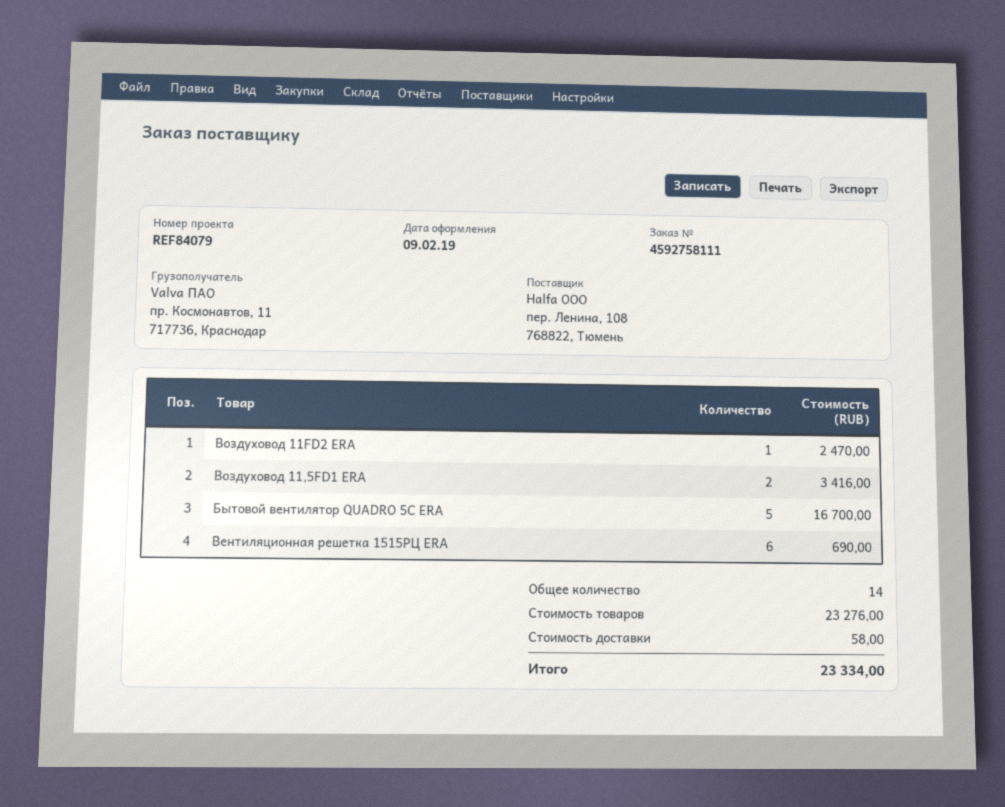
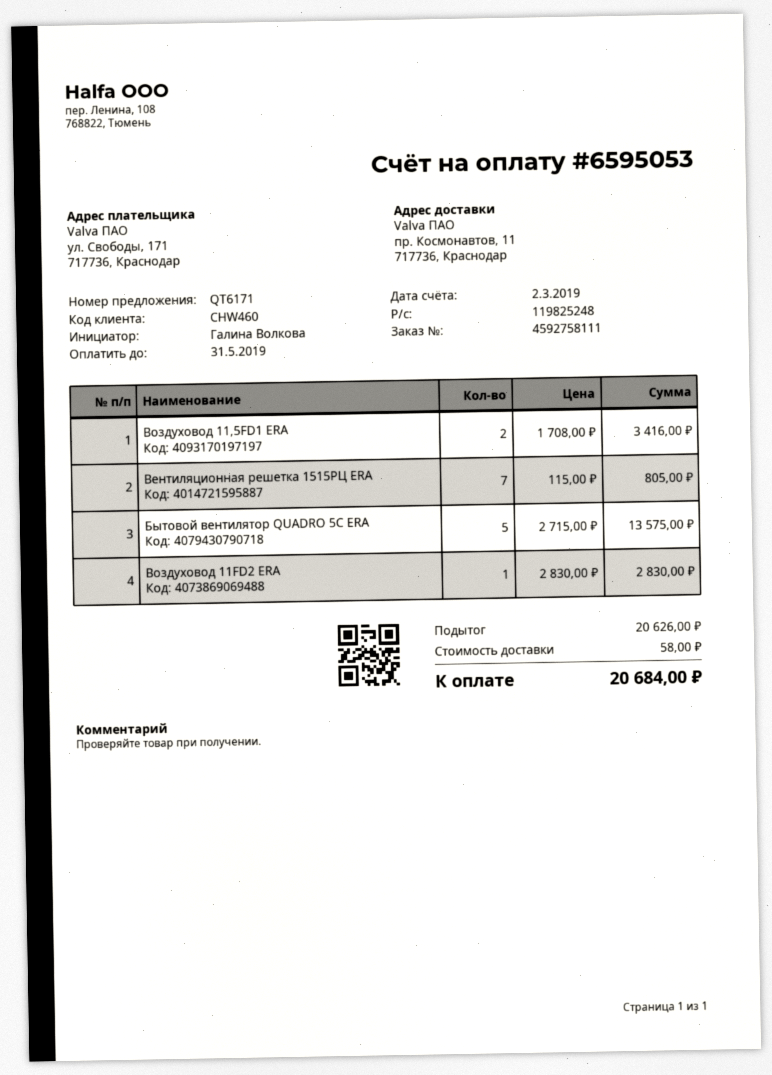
Воздуховод 11FD2 ERA: 1 for 2470.00 -> 1 for 2830.00
Бытовой вентилятор QUADRO 5C ERA: 5 for 16700.00 -> 5 for 13575.00
Вентиляционная решетка 1515РЦ ERA: 6 for 690.00 -> 7 for 805.00
subtotal: 23276.00 -> 20626.00
total: 23334.00 -> 20684.00

